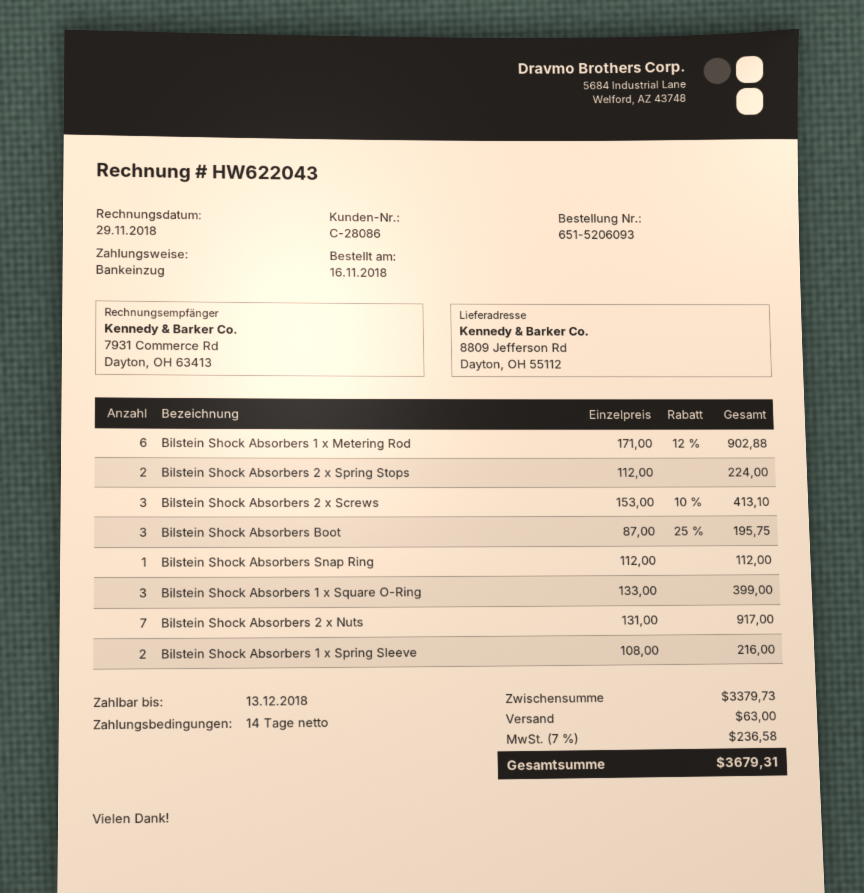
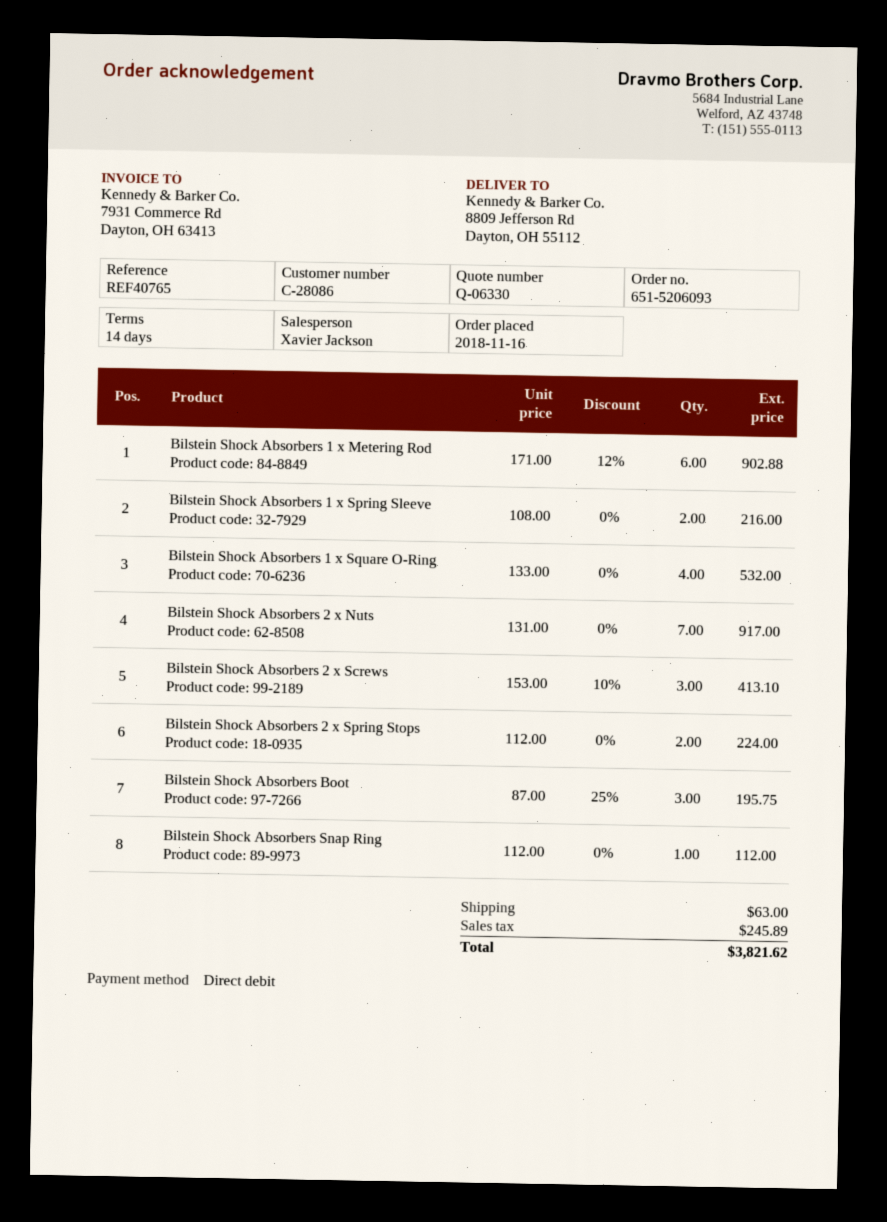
Bilstein Shock Absorbers 1 x Square O-Ring: 3 x 133.00 = 399.00 -> 4 x 133.00 = 532.00
tax: 236.58 -> 245.89
total: 3679.31 -> 3821.62

